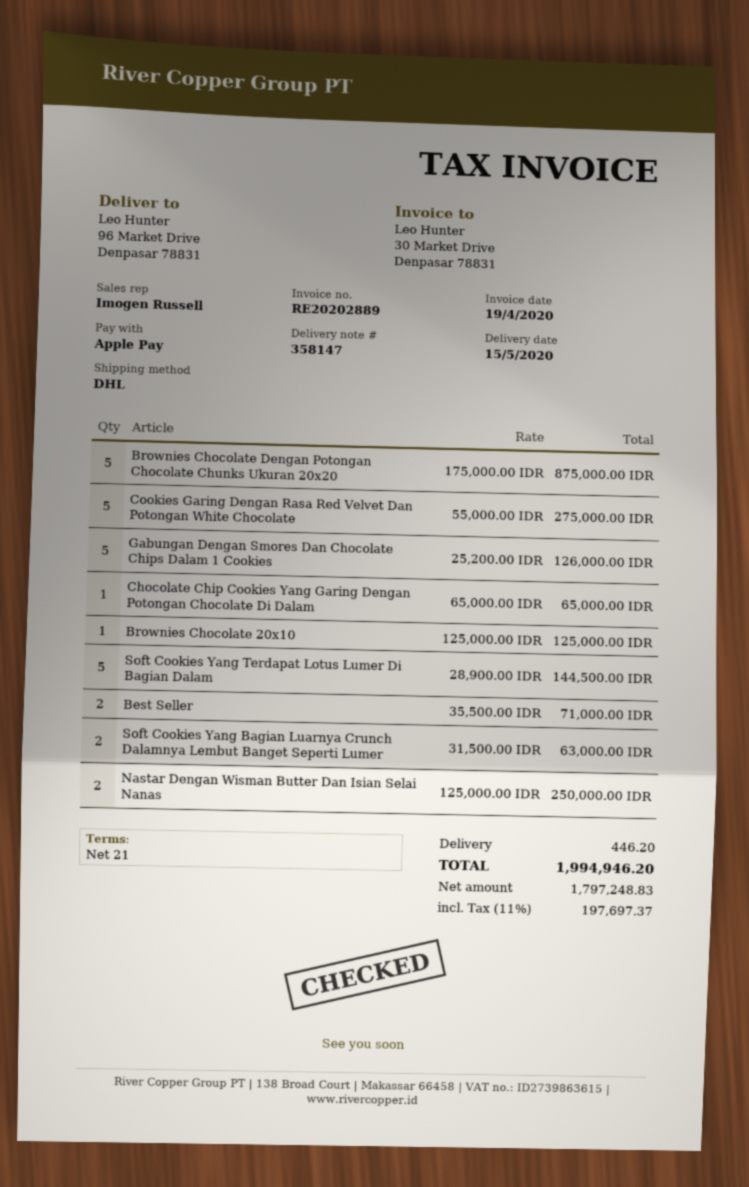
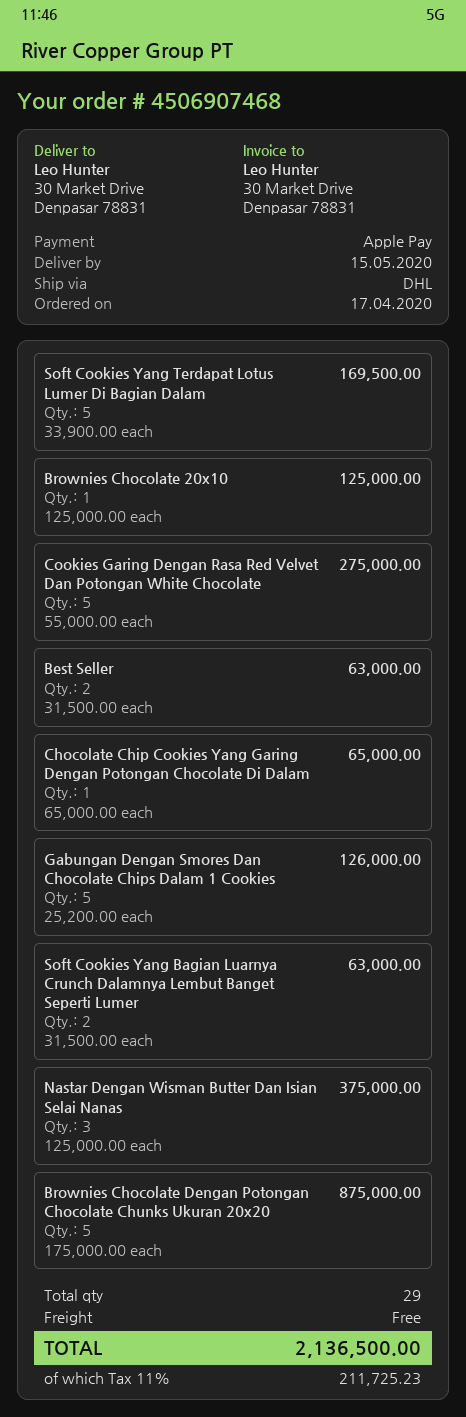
ship to: 96 Market Drive, Denpasar 78831 -> 30 Market Drive, Denpasar 78831
Soft Cookies Yang Terdapat Lotus Lumer Di Bagian Dalam: 5 x 28900.00 = 144500.00 -> 5 x 33900.00 = 169500.00
Best Seller: 2 x 35500.00 = 71000.00 -> 2 x 31500.00 = 63000.00
Nastar Dengan Wisman Butter Dan Isian Selai Nanas: 2 x 125000.00 = 250000.00 -> 3 x 125000.00 = 375000.00
shipping: 446.20 -> 0.00
tax: 11% = 197697.37 -> 11% = 211725.23
total: 1994946.20 -> 2136500.00

